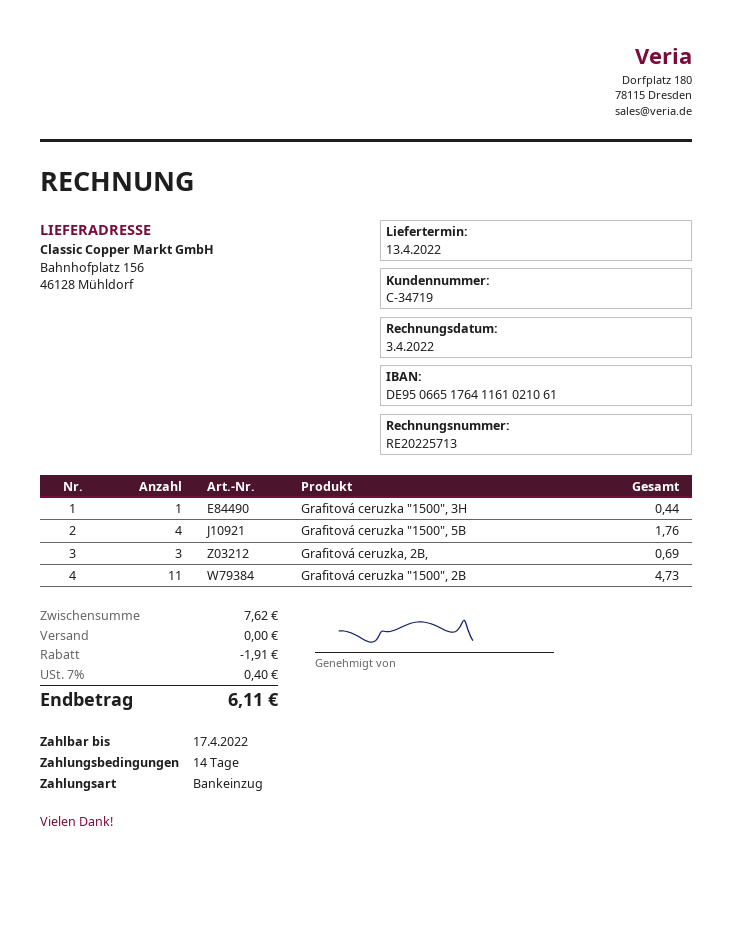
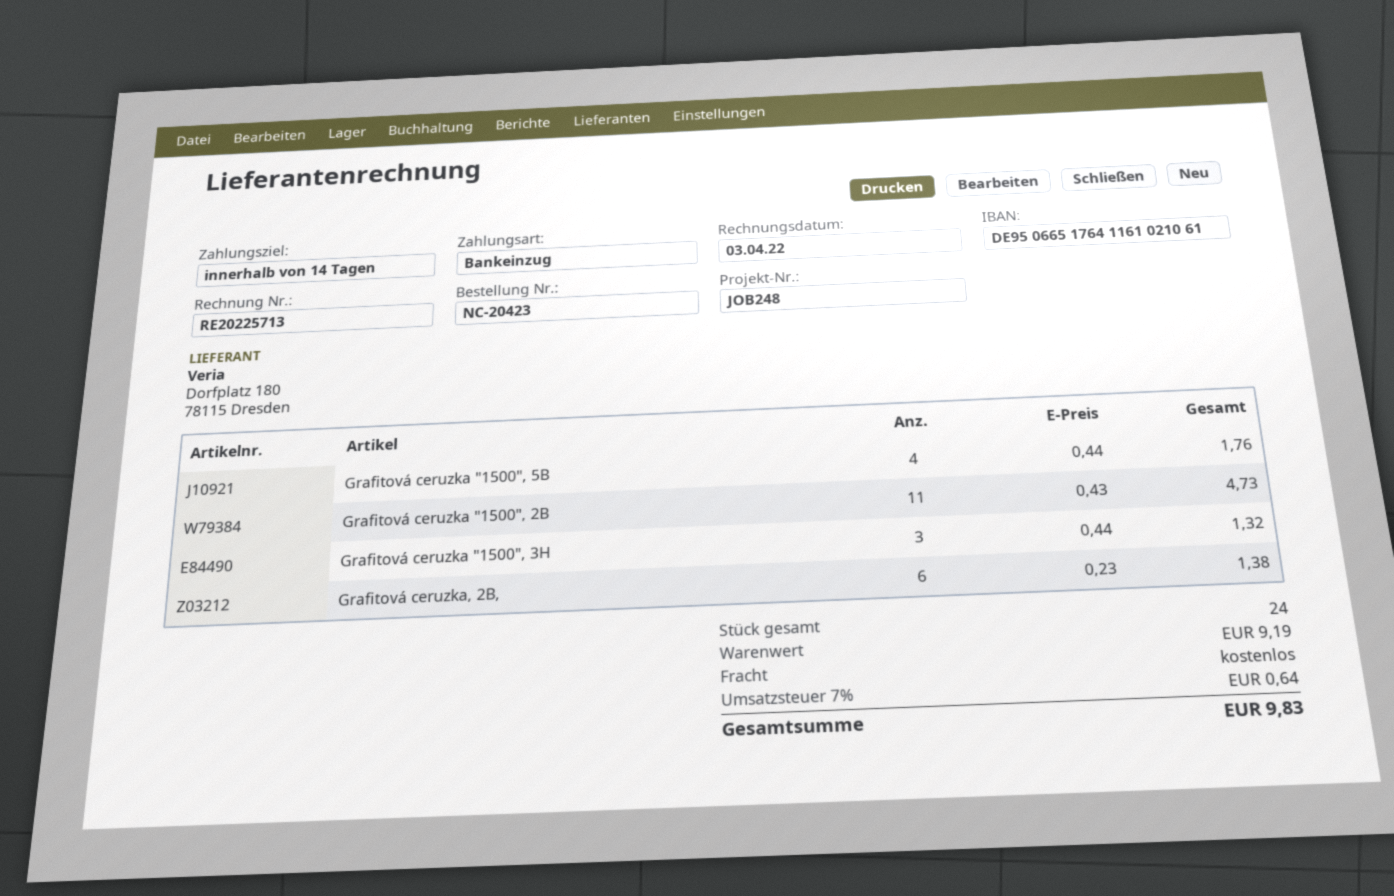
Grafitová ceruzka "1500", 3H: 1 for 0.44 -> 3 for 1.32
Grafitová ceruzka, 2B,: 3 for 0.69 -> 6 for 1.38
subtotal: 7.62 -> 9.19
discount: 1.91 -> none
tax: 7% = 0.40 -> 7% = 0.64
total: 6.11 -> 9.83

